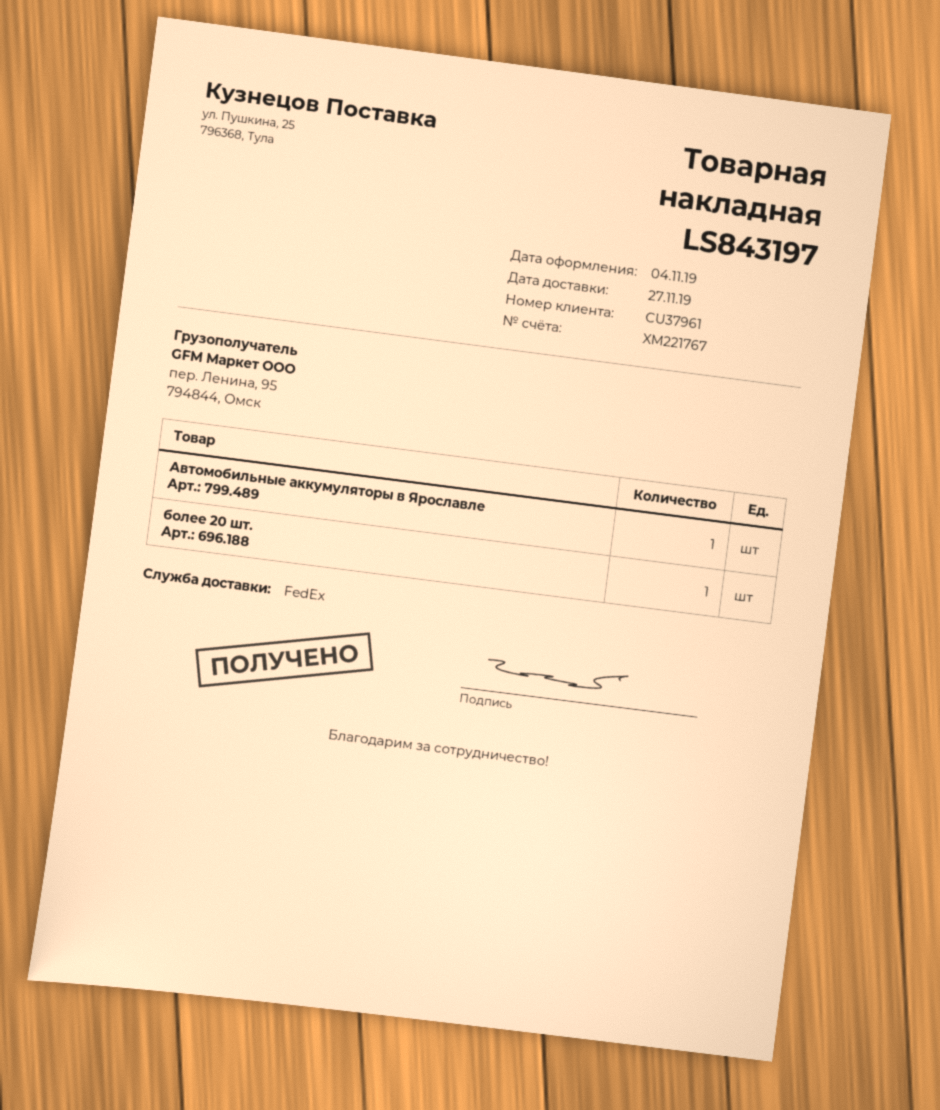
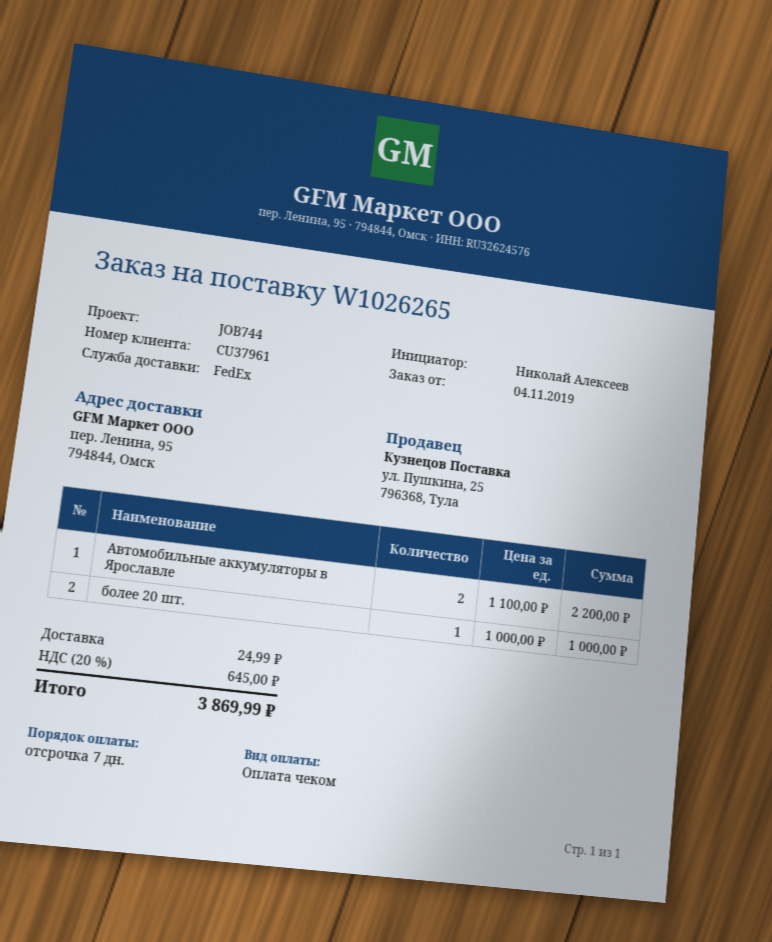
Автомобильные аккумуляторы в Ярославле: 1 -> 2

